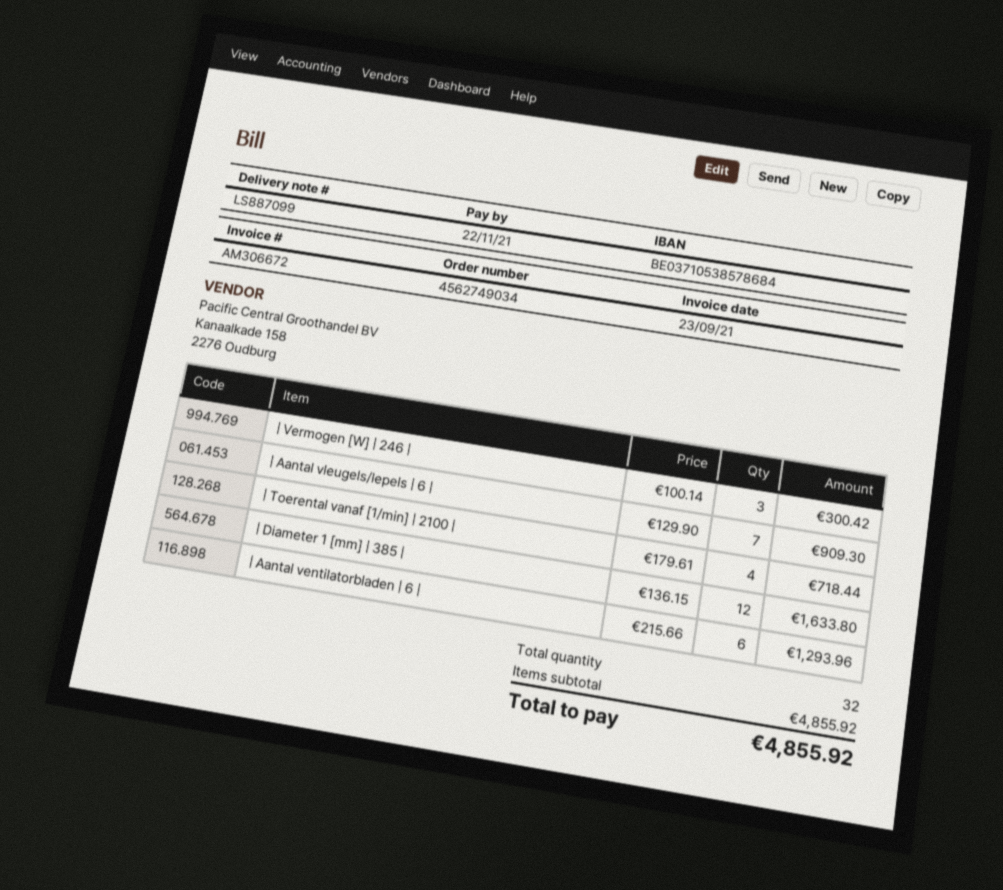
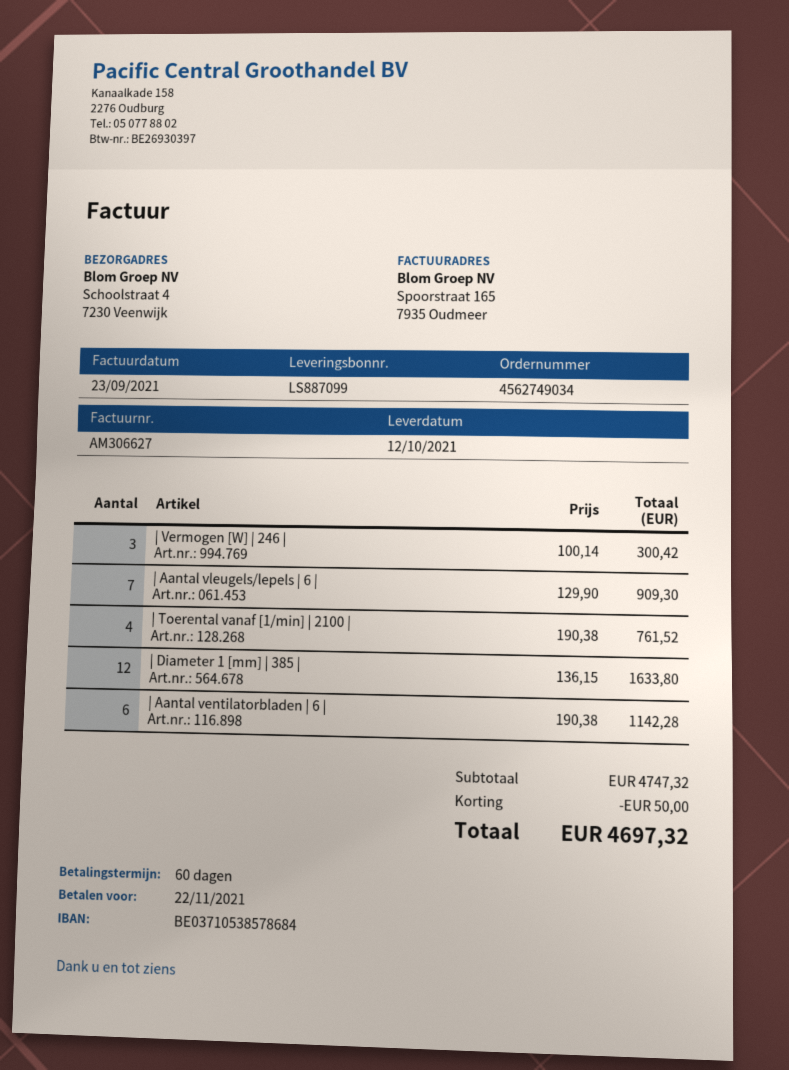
invoice number: AM306672 -> AM306627
| Toerental vanaf [1/min] | 2100 |: 4 x 179.61 = 718.44 -> 4 x 190.38 = 761.52
| Aantal ventilatorbladen | 6 |: 6 x 215.66 = 1293.96 -> 6 x 190.38 = 1142.28
subtotal: 4855.92 -> 4747.32
discount: none -> 50.00
total: 4855.92 -> 4697.32

